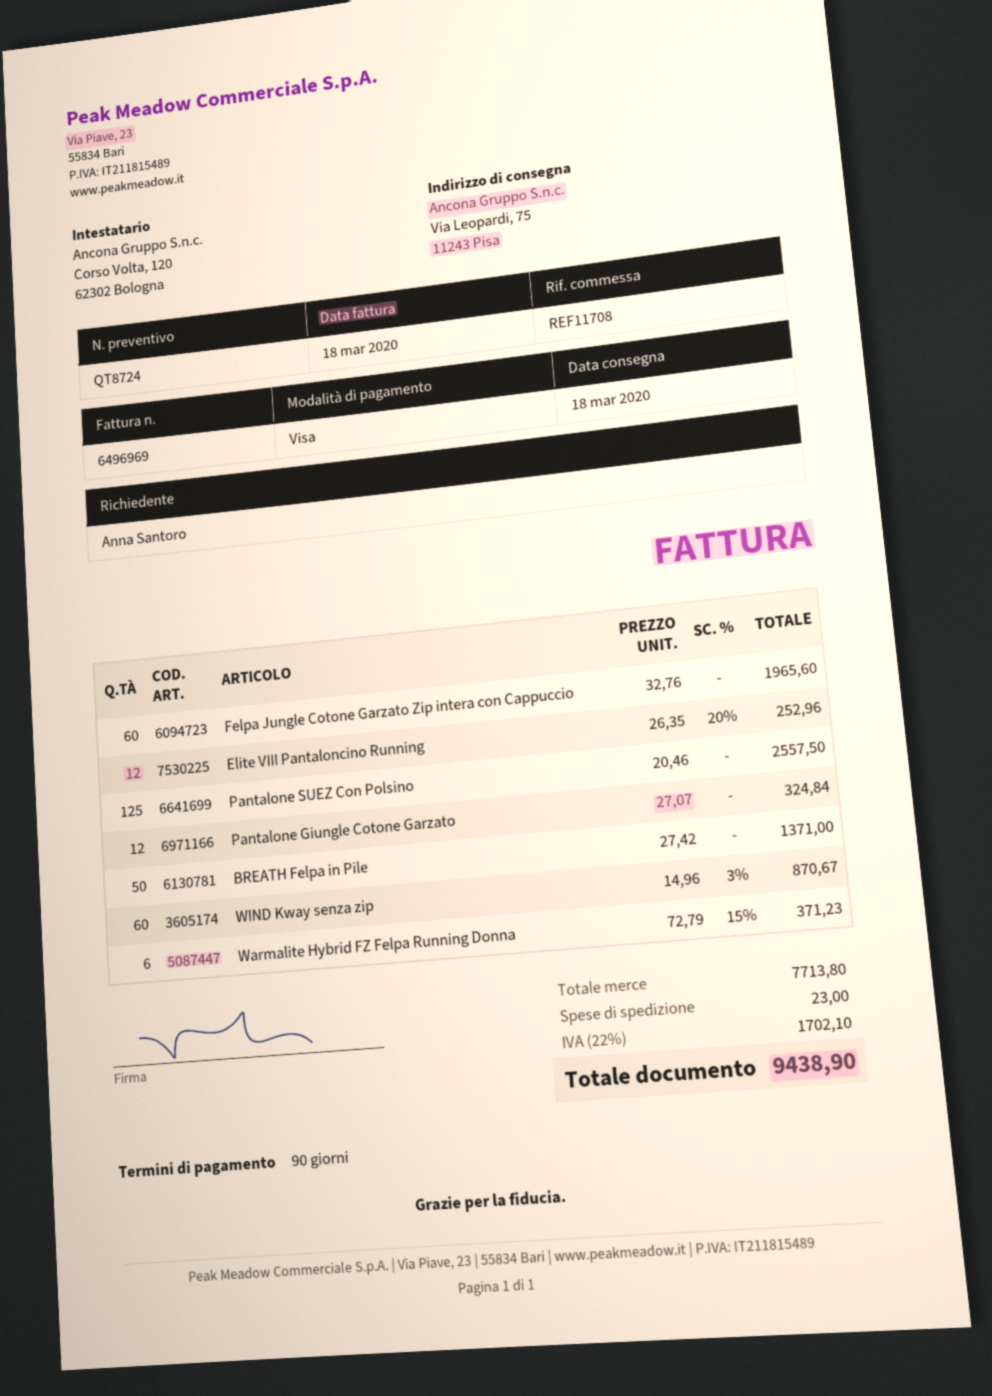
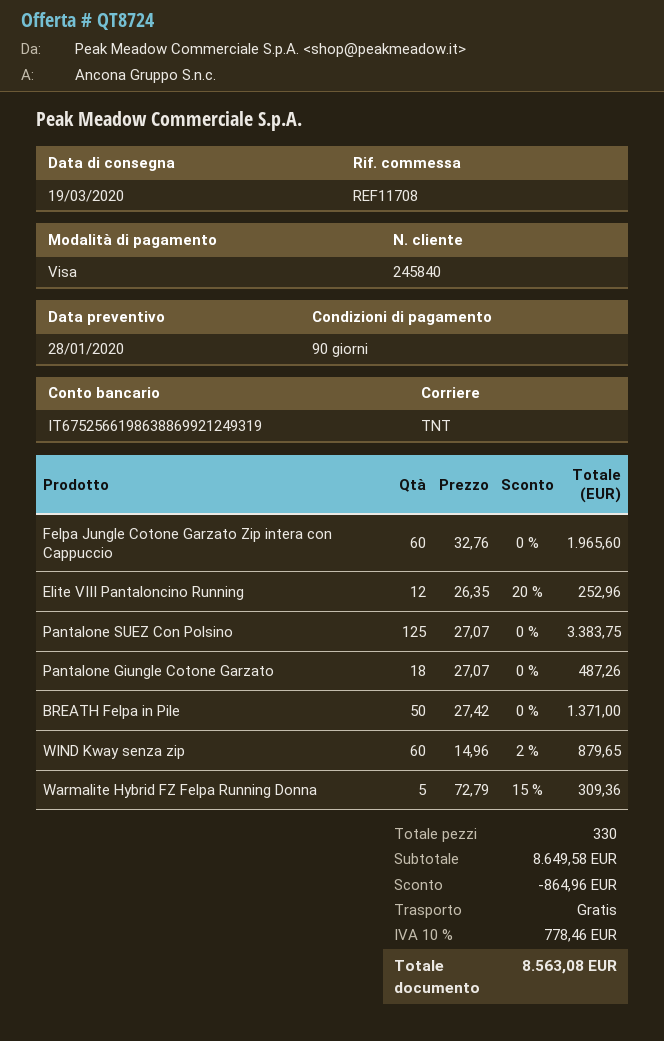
delivery date: 2020-03-18 -> 2020-03-19
Pantalone SUEZ Con Polsino: 125 x 20.46 = 2557.50 -> 125 x 27.07 = 3383.75
Pantalone Giungle Cotone Garzato: 12 x 27.07 = 324.84 -> 18 x 27.07 = 487.26
WIND Kway senza zip: 60 x 14.96 - 3% = 870.67 -> 60 x 14.96 - 2% = 879.65
Warmalite Hybrid FZ Felpa Running Donna: 6 x 72.79 - 15% = 371.23 -> 5 x 72.79 - 15% = 309.36
subtotal: 7713.80 -> 8649.58
discount: none -> 864.96
shipping: 23.00 -> 0.00
tax: 22% = 1702.10 -> 10% = 778.46
total: 9438.90 -> 8563.08

